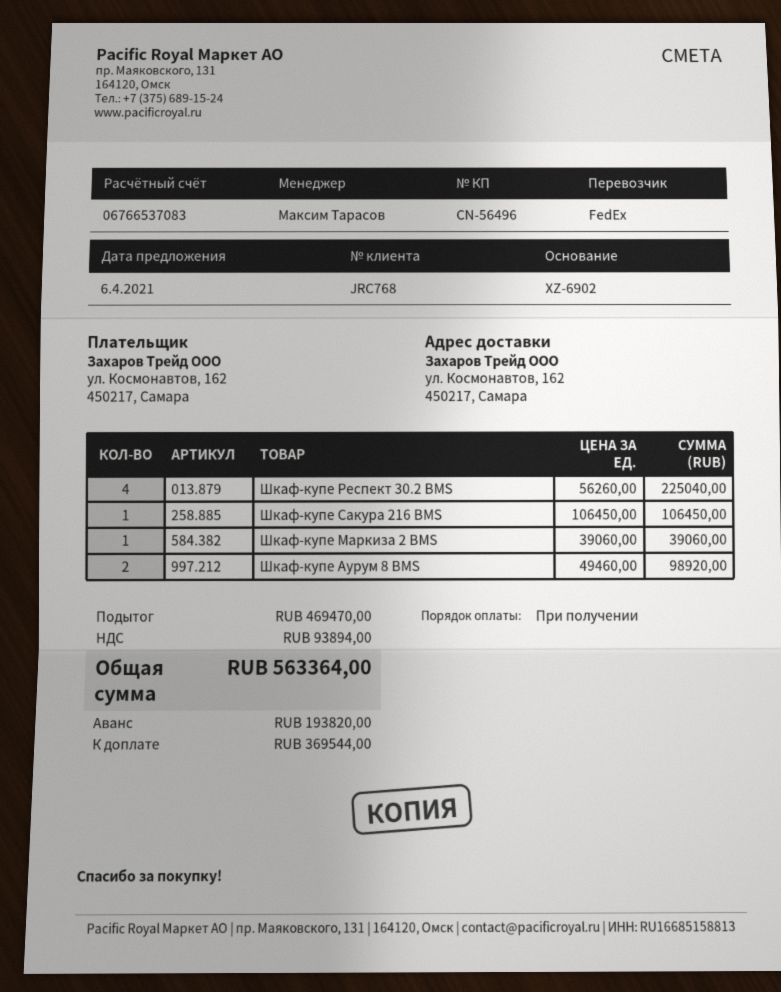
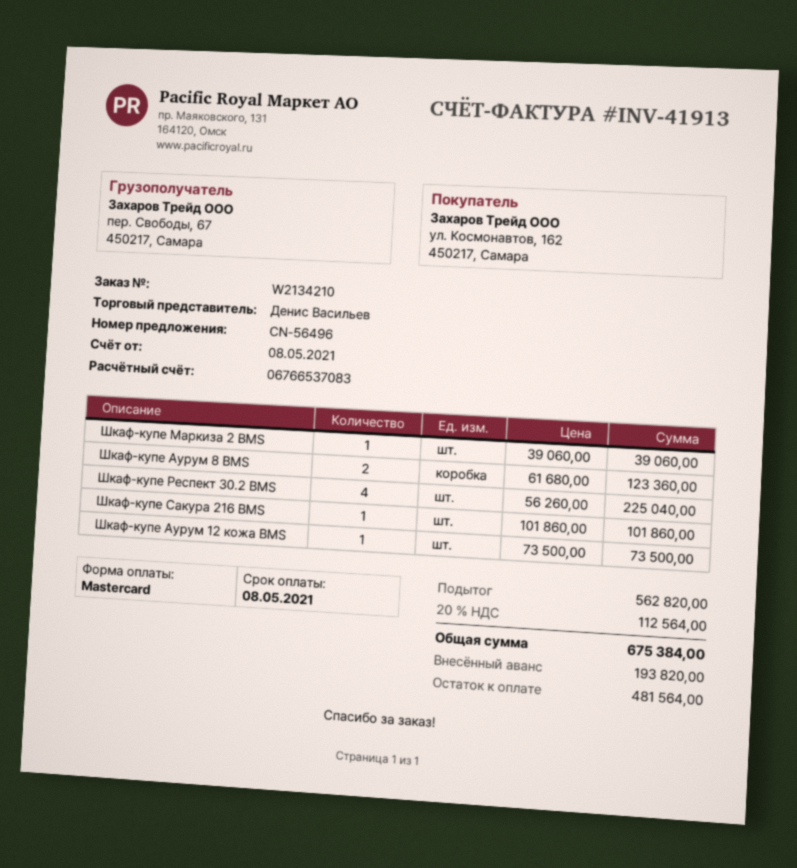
sales rep: Максим Тарасов -> Денис Васильев
ship to: ул. Космонавтов, 162, 450217, Самара -> пер. Свободы, 67, 450217, Самара
Шкаф-купе Сакура 216 BMS: 1 x 106450.00 = 106450.00 -> 1 x 101860.00 = 101860.00
Шкаф-купе Аурум 8 BMS: 2 x 49460.00 = 98920.00 -> 2 x 61680.00 = 123360.00
Шкаф-купе Аурум 12 кожа BMS: none -> 1 x 73500.00 = 73500.00
subtotal: 469470.00 -> 562820.00
tax: 93894.00 -> 112564.00
total: 563364.00 -> 675384.00
balance: 369544.00 -> 481564.00

